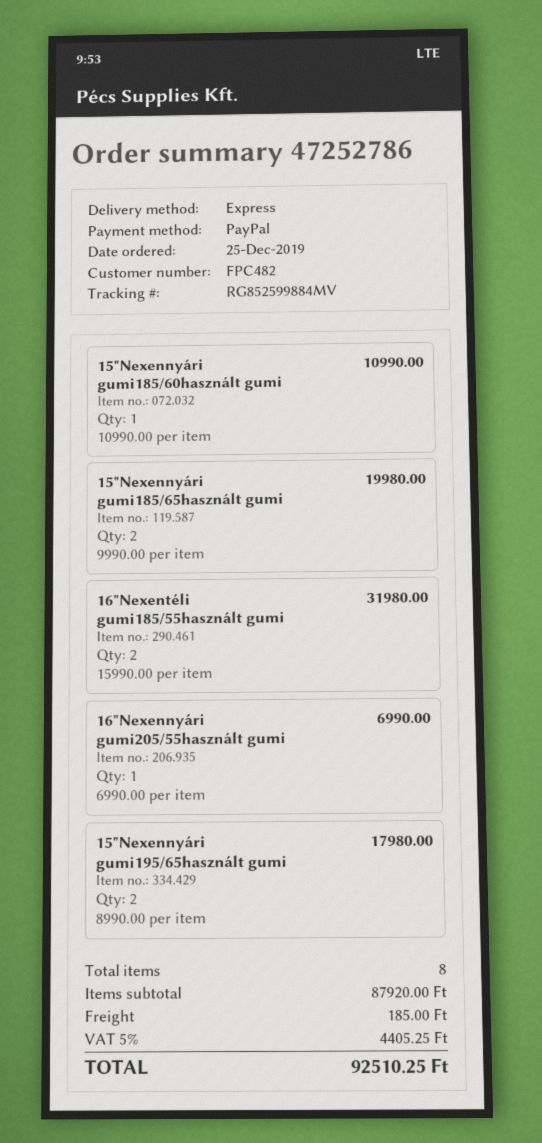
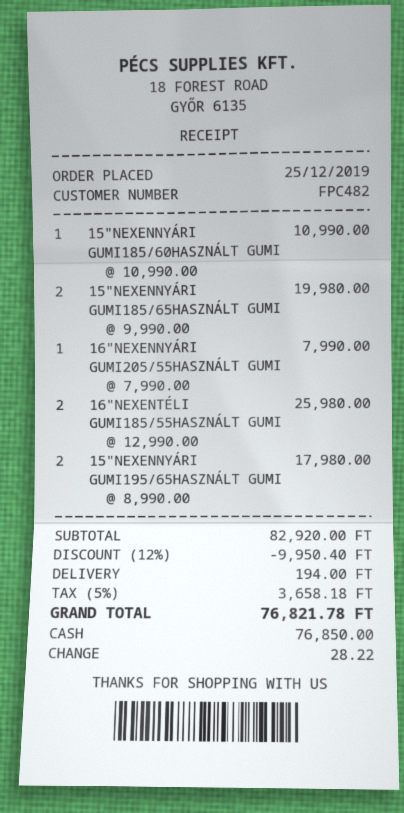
payment method: PayPal -> cash
16"Nexentéli gumi185/55használt gumi: 2 x 15990.00 = 31980.00 -> 2 x 12990.00 = 25980.00
16"Nexennyári gumi205/55használt gumi: 1 x 6990.00 = 6990.00 -> 1 x 7990.00 = 7990.00
subtotal: 87920.00 -> 82920.00
discount: none -> 12% = 9950.40
shipping: 185.00 -> 194.00
tax: 5% = 4405.25 -> 5% = 3658.18
total: 92510.25 -> 76821.78

